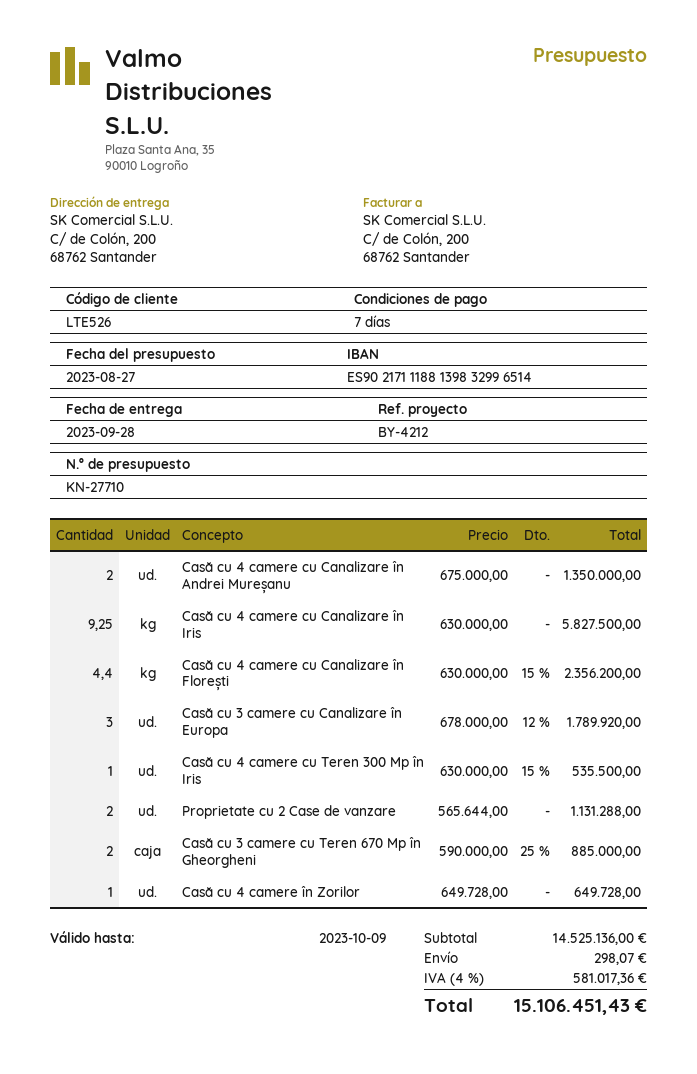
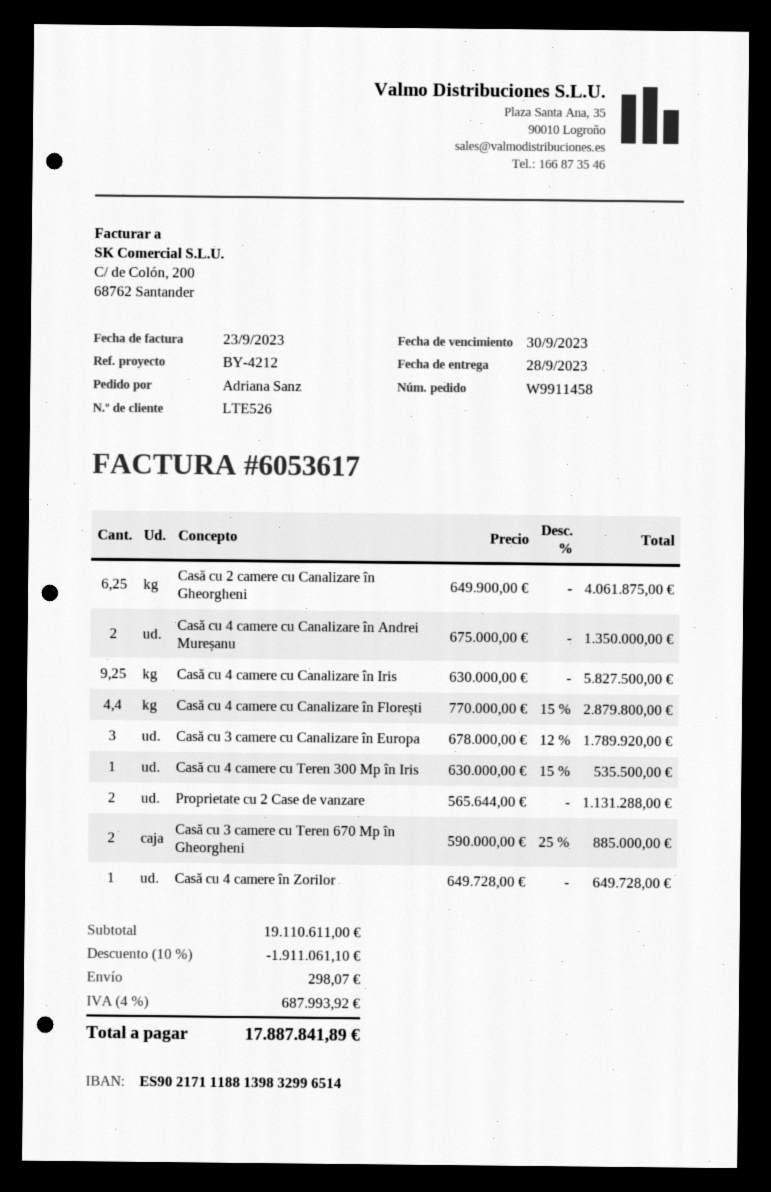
Casă cu 4 camere cu Canalizare în Florești: 4.4 x 630000.00 - 15% = 2356200.00 -> 4.4 x 770000.00 - 15% = 2879800.00
Casă cu 2 camere cu Canalizare în Gheorgheni: none -> 6.25 x 649900.00 = 4061875.00
subtotal: 14525136.00 -> 19110611.00
discount: none -> 10% = 1911061.10
tax: 4% = 581017.36 -> 4% = 687993.92
total: 15106451.43 -> 17887841.89

